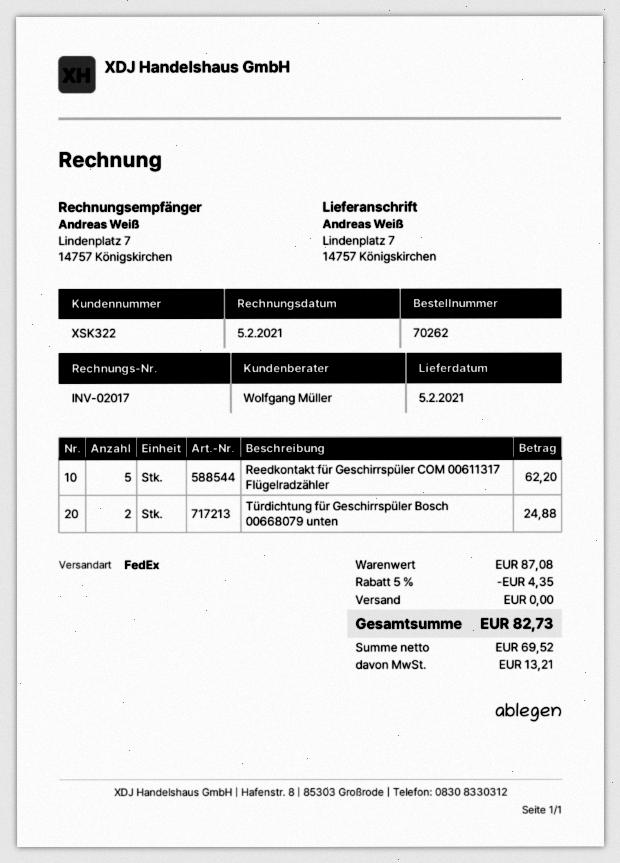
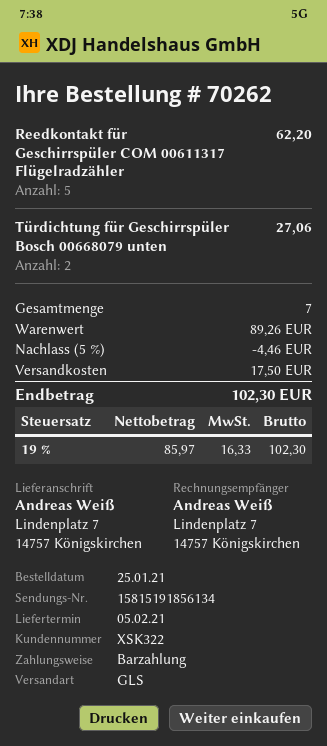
shipping method: FedEx -> GLS
Türdichtung für Geschirrspüler Bosch 00668079 unten: 2 for 24.88 -> 2 for 27.06
subtotal: 87.08 -> 89.26
discount: 5% = 4.35 -> 5% = 4.46
shipping: 0.00 -> 17.50
net: 69.52 -> 85.97
tax: 13.21 -> 16.33
total: 82.73 -> 102.30

